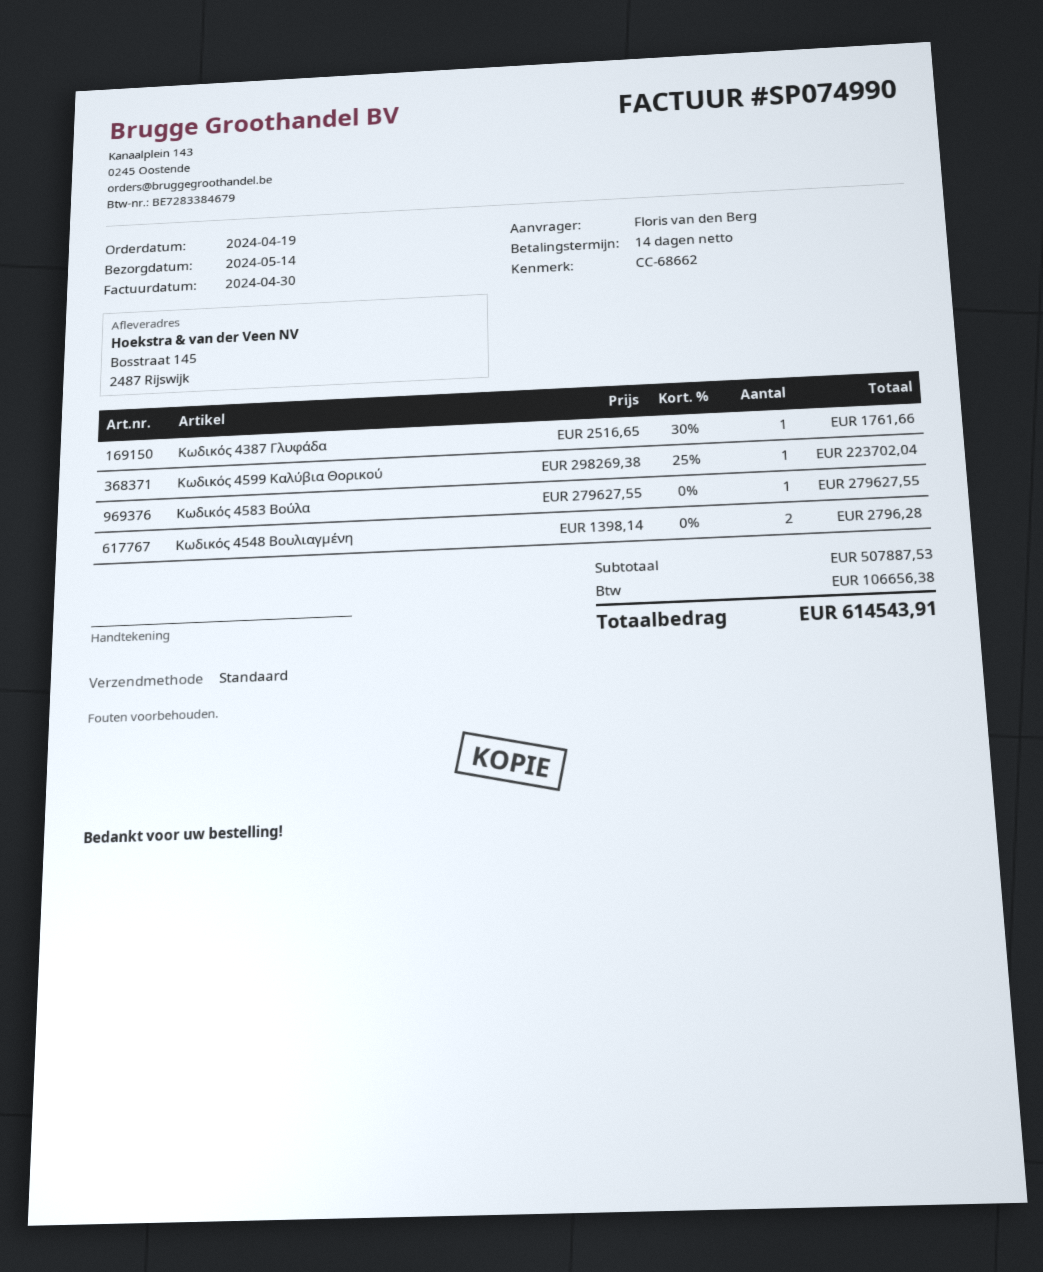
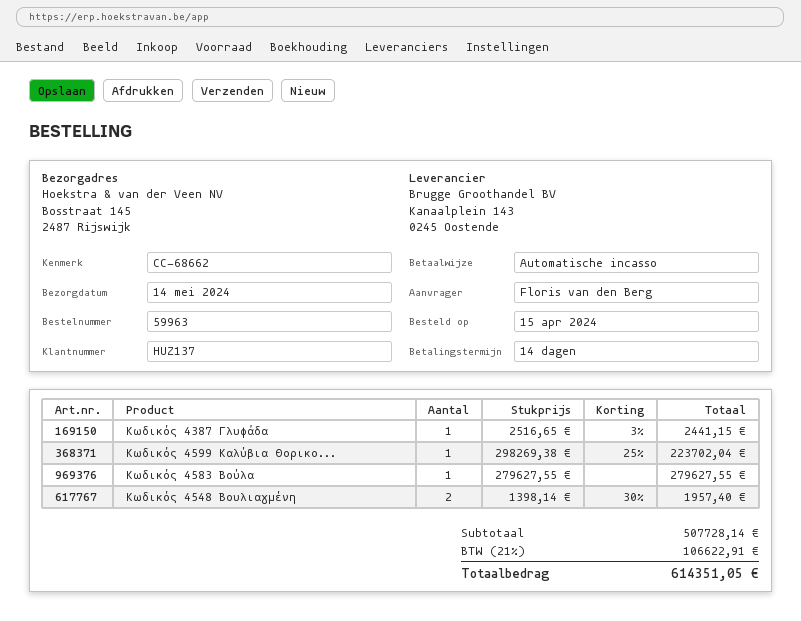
order date: 2024-04-19 -> 2024-04-15
Κωδικός 4387 Γλυφάδα: 1 x 2516.65 - 30% = 1761.66 -> 1 x 2516.65 - 3% = 2441.15
Κωδικός 4548 Βουλιαγμένη: 2 x 1398.14 = 2796.28 -> 2 x 1398.14 - 30% = 1957.40
subtotal: 507887.53 -> 507728.14
tax: 106656.38 -> 106622.91
total: 614543.91 -> 614351.05

